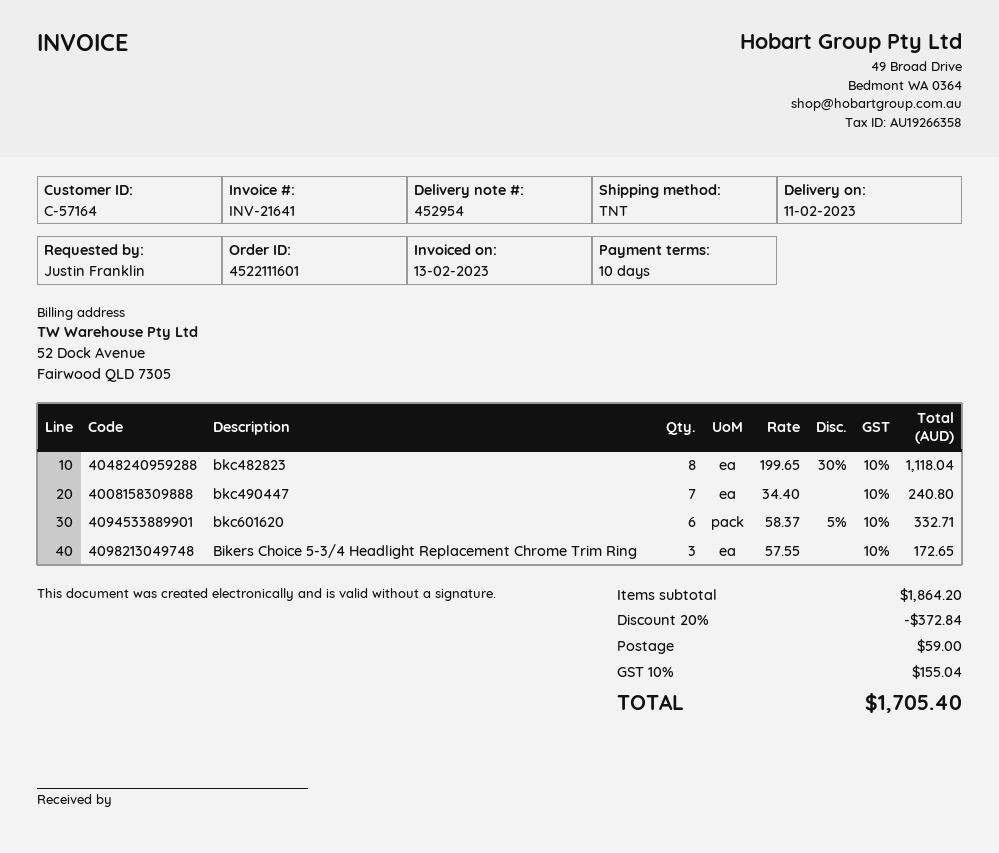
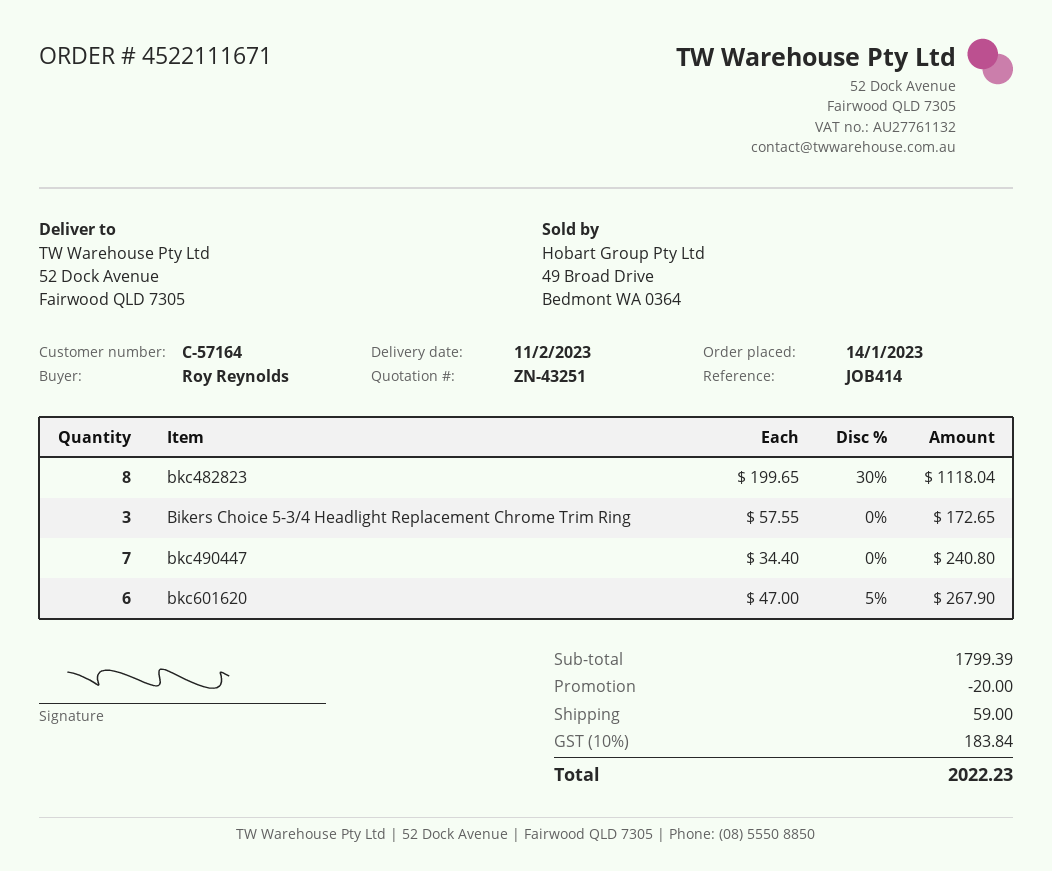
order number: 4522111601 -> 4522111671
ordered by: Justin Franklin -> Roy Reynolds
bkc601620: 6 x 58.37 - 5% = 332.71 -> 6 x 47.00 - 5% = 267.90
subtotal: 1864.20 -> 1799.39
discount: 372.84 -> 20.00
tax: 10% = 155.04 -> 10% = 183.84
total: 1705.40 -> 2022.23

